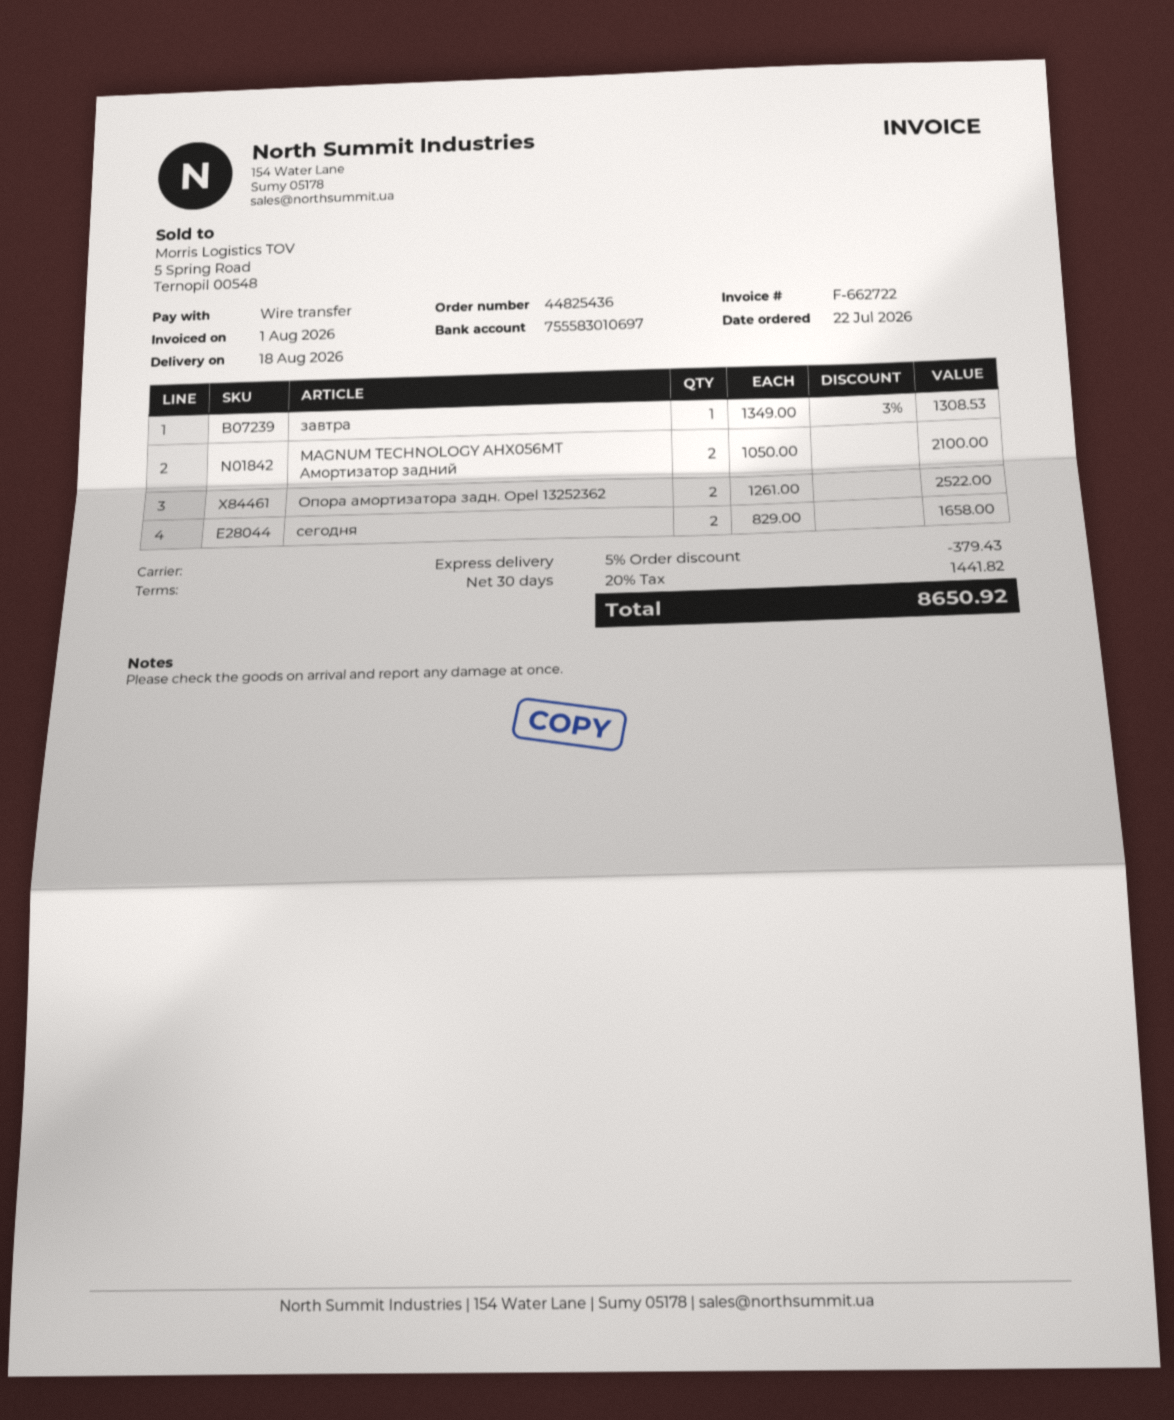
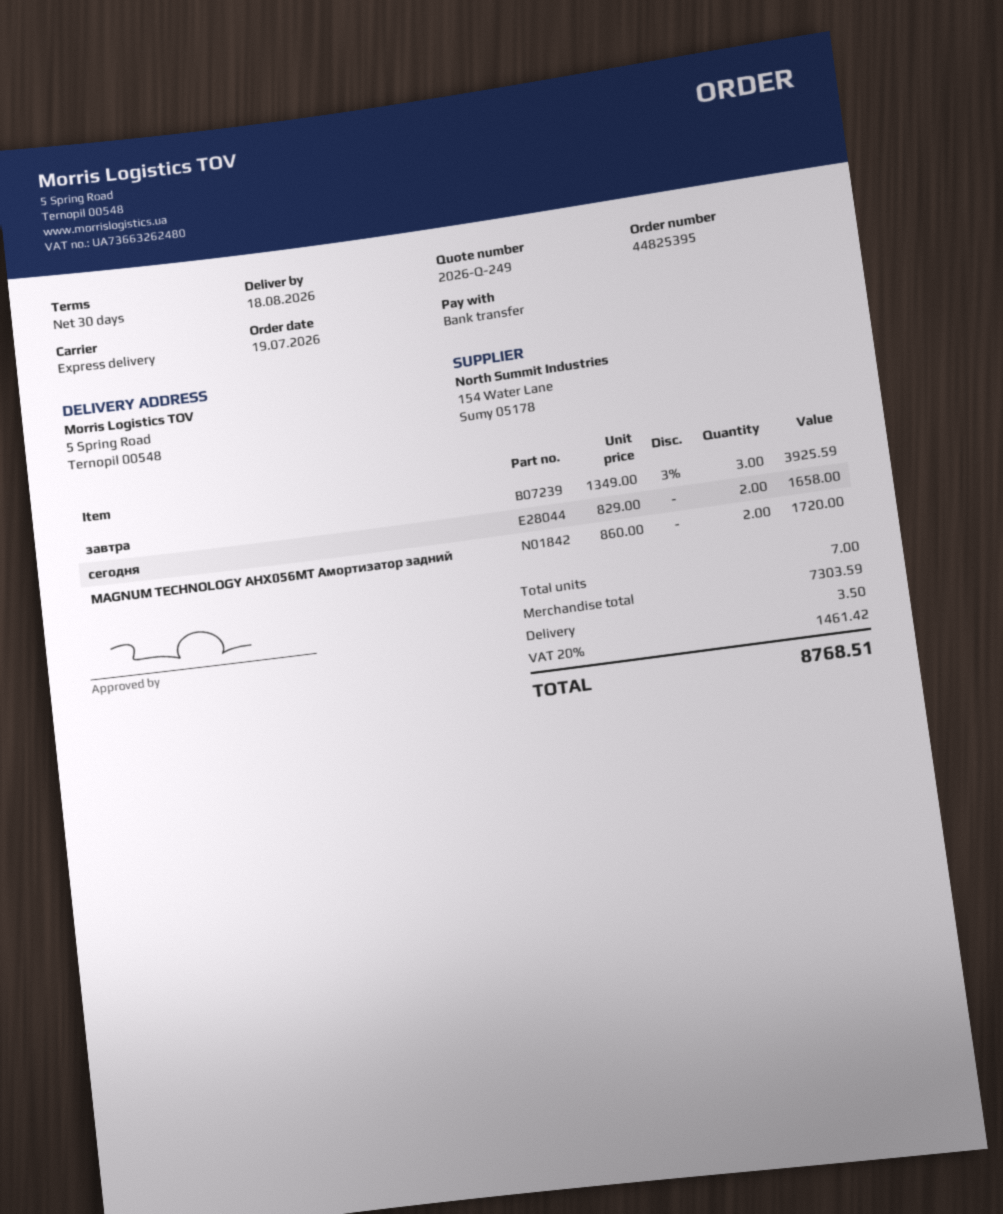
order number: 44825436 -> 44825395
order date: 2026-07-22 -> 2026-07-19
завтра: 1 x 1349.00 - 3% = 1308.53 -> 3 x 1349.00 - 3% = 3925.59
MAGNUM TECHNOLOGY AHX056MT Амортизатор задний: 2 x 1050.00 = 2100.00 -> 2 x 860.00 = 1720.00
Опора амортизатора задн. Opel 13252362: 2 x 1261.00 = 2522.00 -> none
discount: 5% = 379.43 -> none
shipping: none -> 3.50
tax: 20% = 1441.82 -> 20% = 1461.42
total: 8650.92 -> 8768.51

